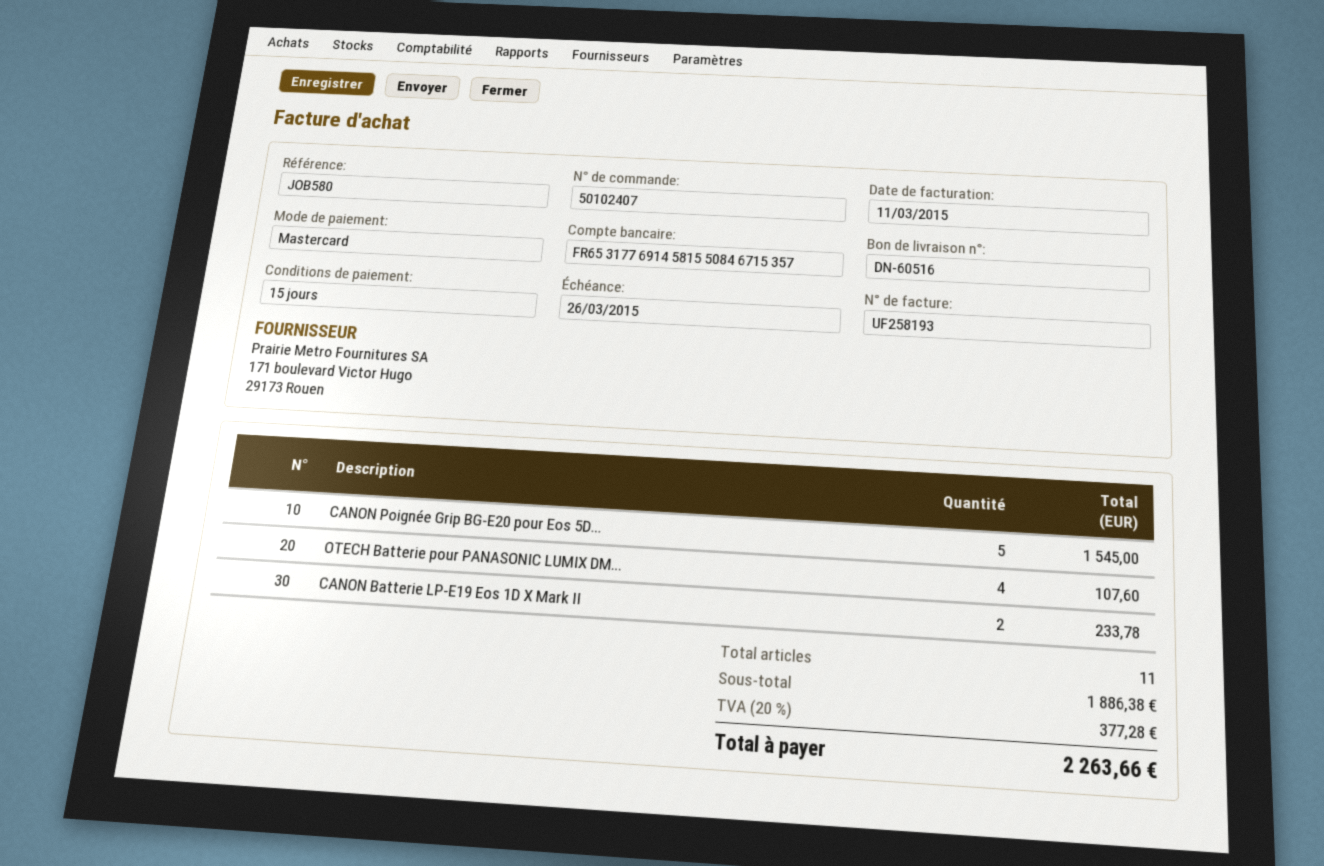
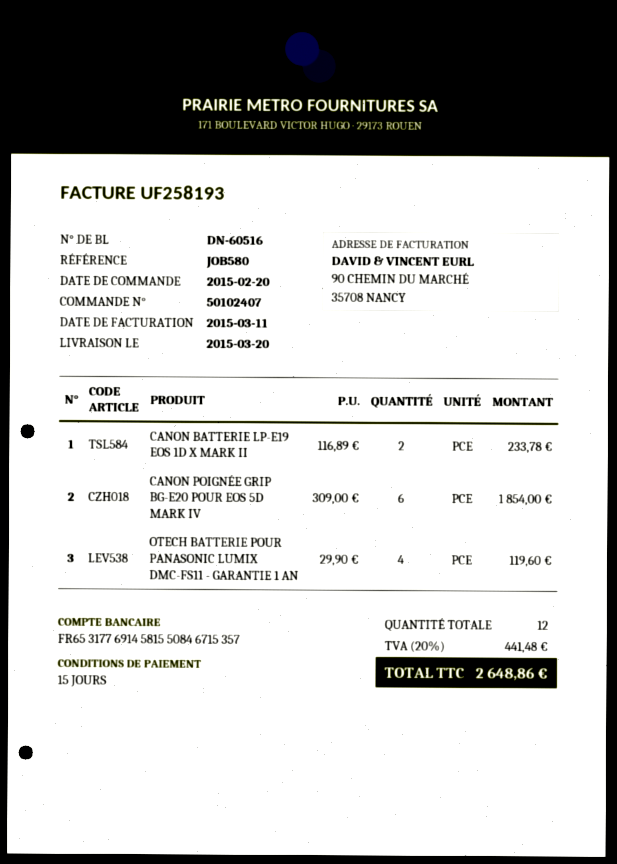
CANON Poignée Grip BG-E20 pour Eos 5D...: 5 for 1545.00 -> 6 for 1854.00
OTECH Batterie pour PANASONIC LUMIX DM...: 4 for 107.60 -> 4 for 119.60
total quantity: 11 -> 12
tax: 20% = 377.28 -> 20% = 441.48
total: 2263.66 -> 2648.86

